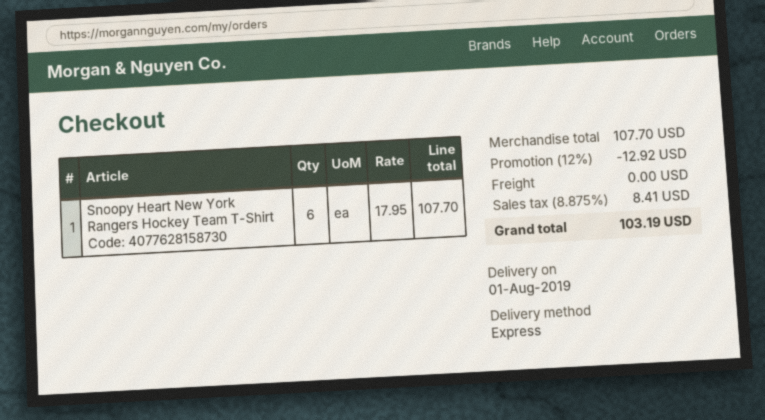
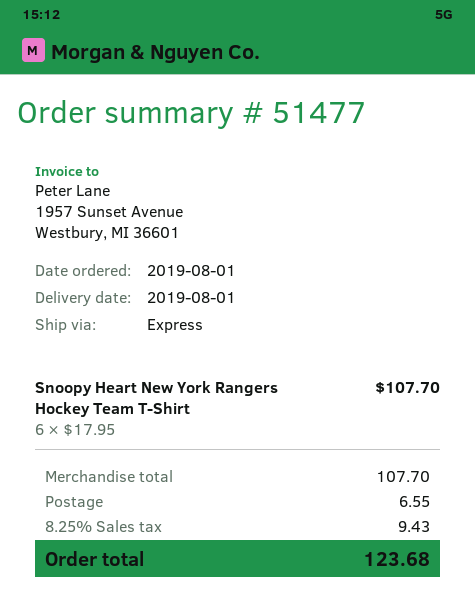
discount: 12% = 12.92 -> none
shipping: 0.00 -> 6.55
tax: 8.875% = 8.41 -> 8.25% = 9.43
total: 103.19 -> 123.68

